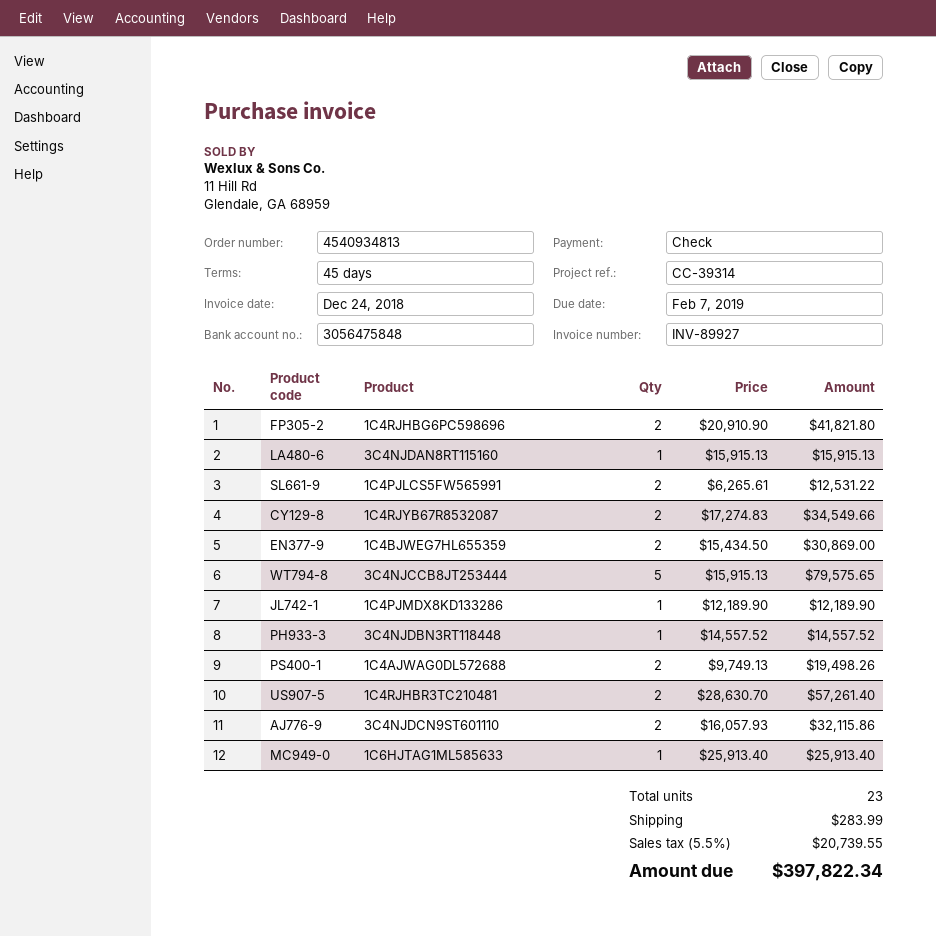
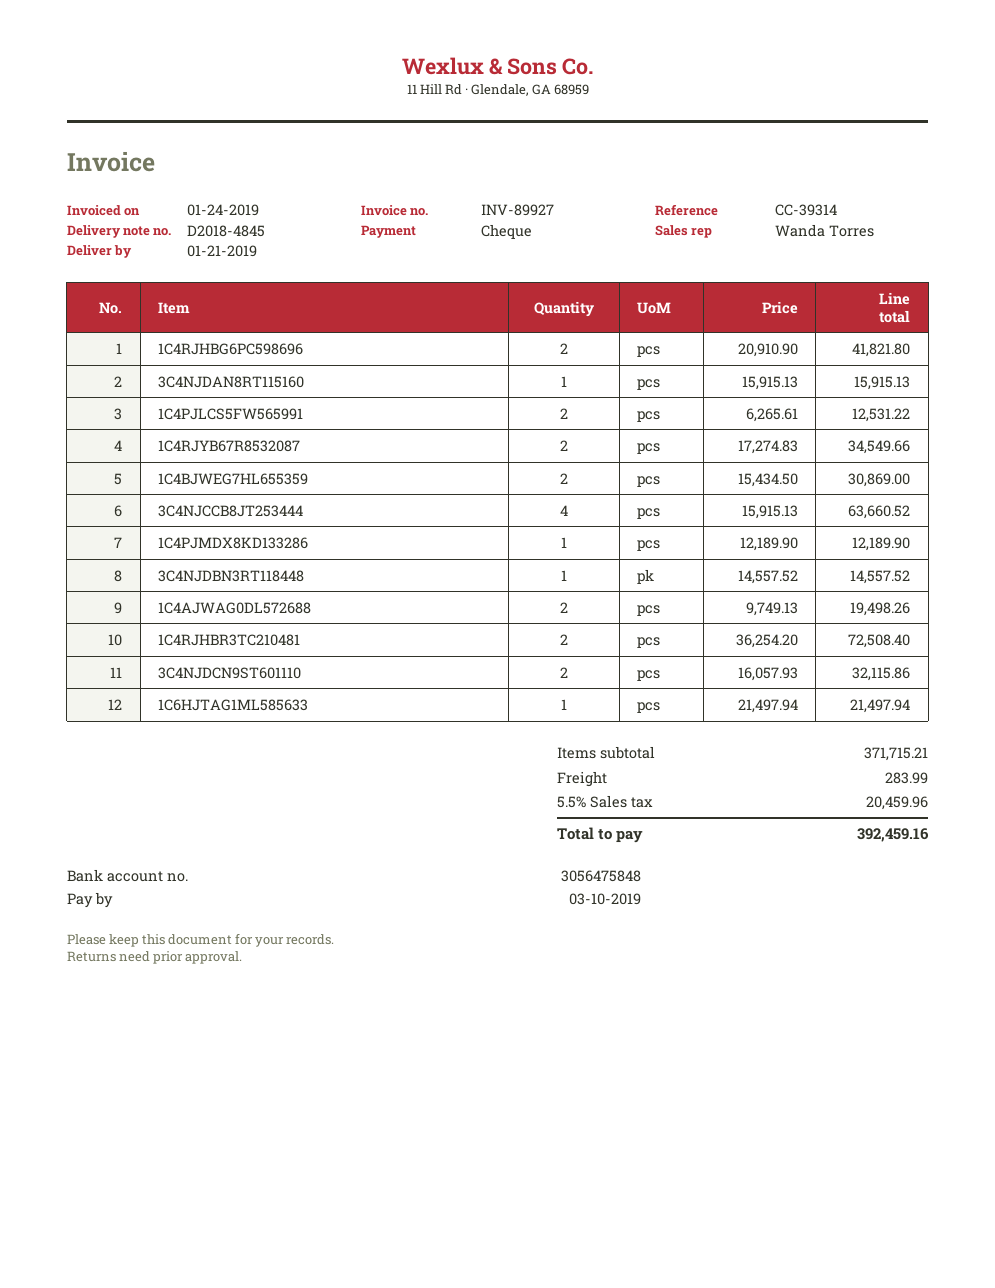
invoice date: 2018-12-24 -> 2019-01-24
due date: 2019-02-07 -> 2019-03-10
3C4NJCCB8JT253444: 5 x 15915.13 = 79575.65 -> 4 x 15915.13 = 63660.52
1C4RJHBR3TC210481: 2 x 28630.70 = 57261.40 -> 2 x 36254.20 = 72508.40
1C6HJTAG1ML585633: 1 x 25913.40 = 25913.40 -> 1 x 21497.94 = 21497.94
tax: 5.5% = 20739.55 -> 5.5% = 20459.96
total: 397822.34 -> 392459.16

